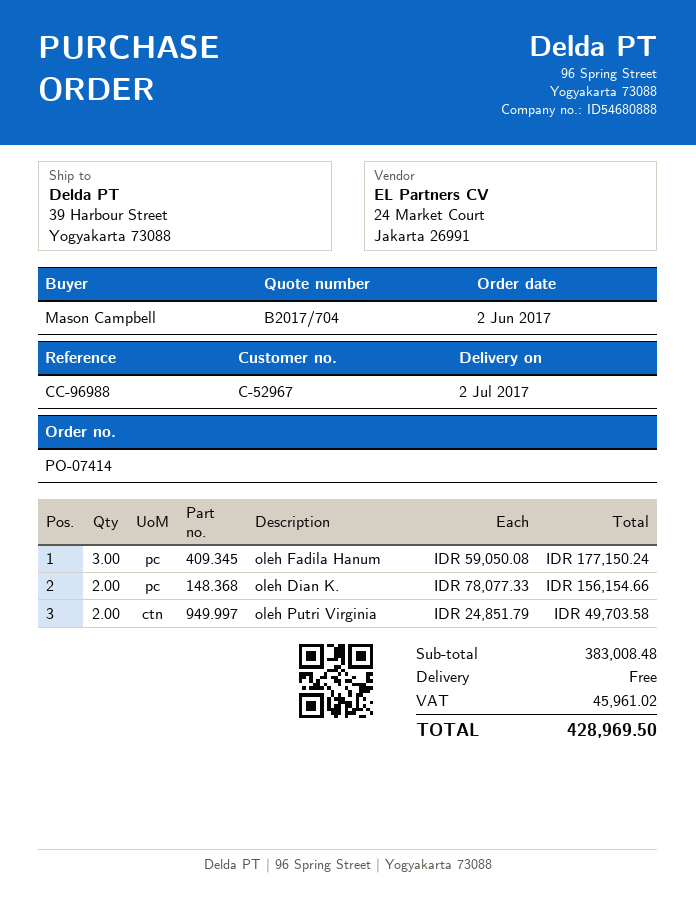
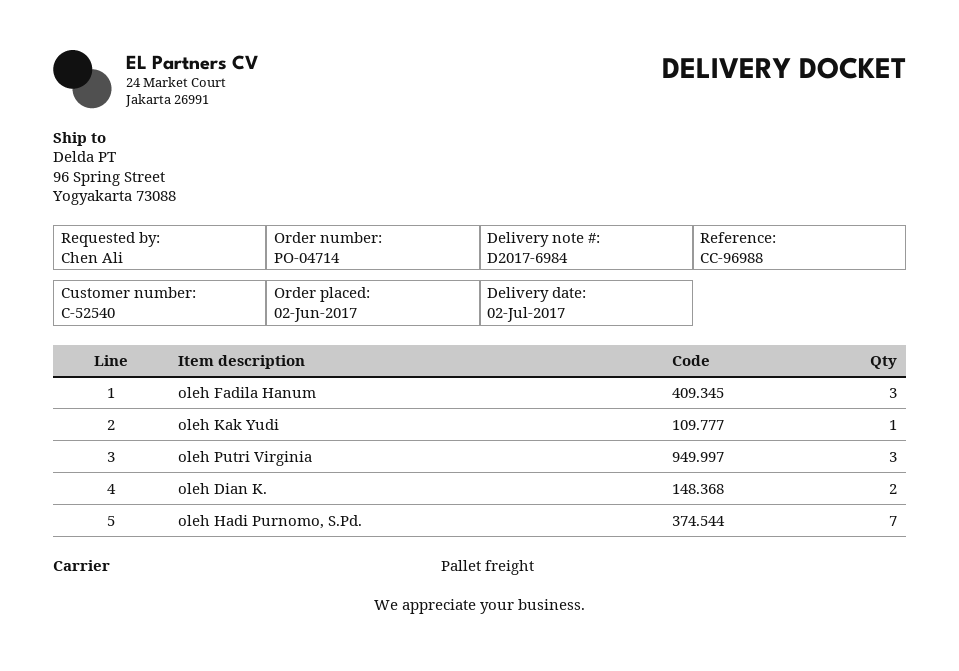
order number: PO-07414 -> PO-04714
customer number: C-52967 -> C-52540
ordered by: Mason Campbell -> Chen Ali
ship to: 39 Harbour Street, Yogyakarta 73088 -> 96 Spring Street, Yogyakarta 73088
oleh Putri Virginia: 2 -> 3
oleh Kak Yudi: none -> 1
oleh Hadi Purnomo, S.Pd.: none -> 7

